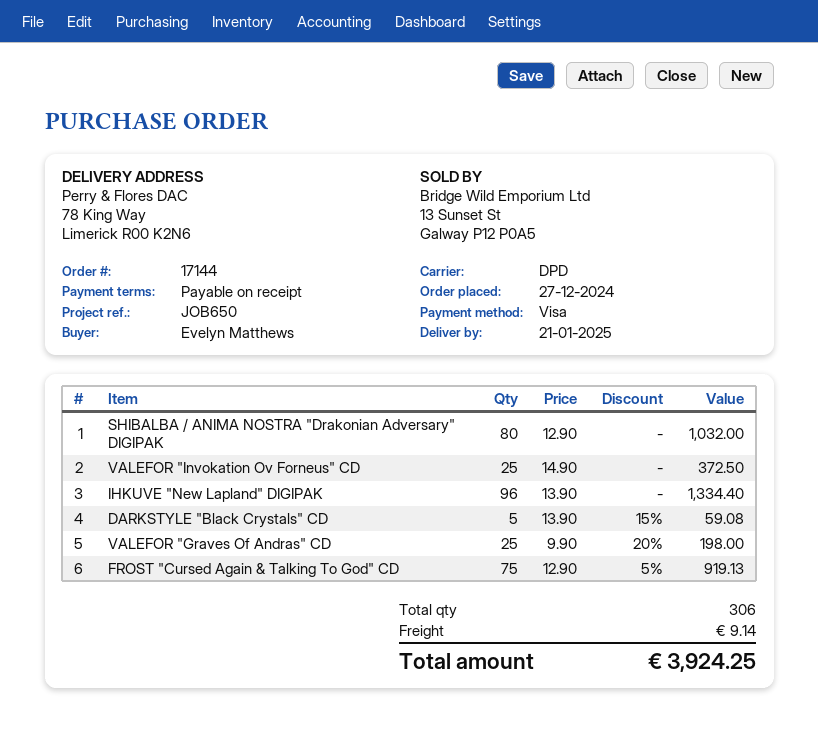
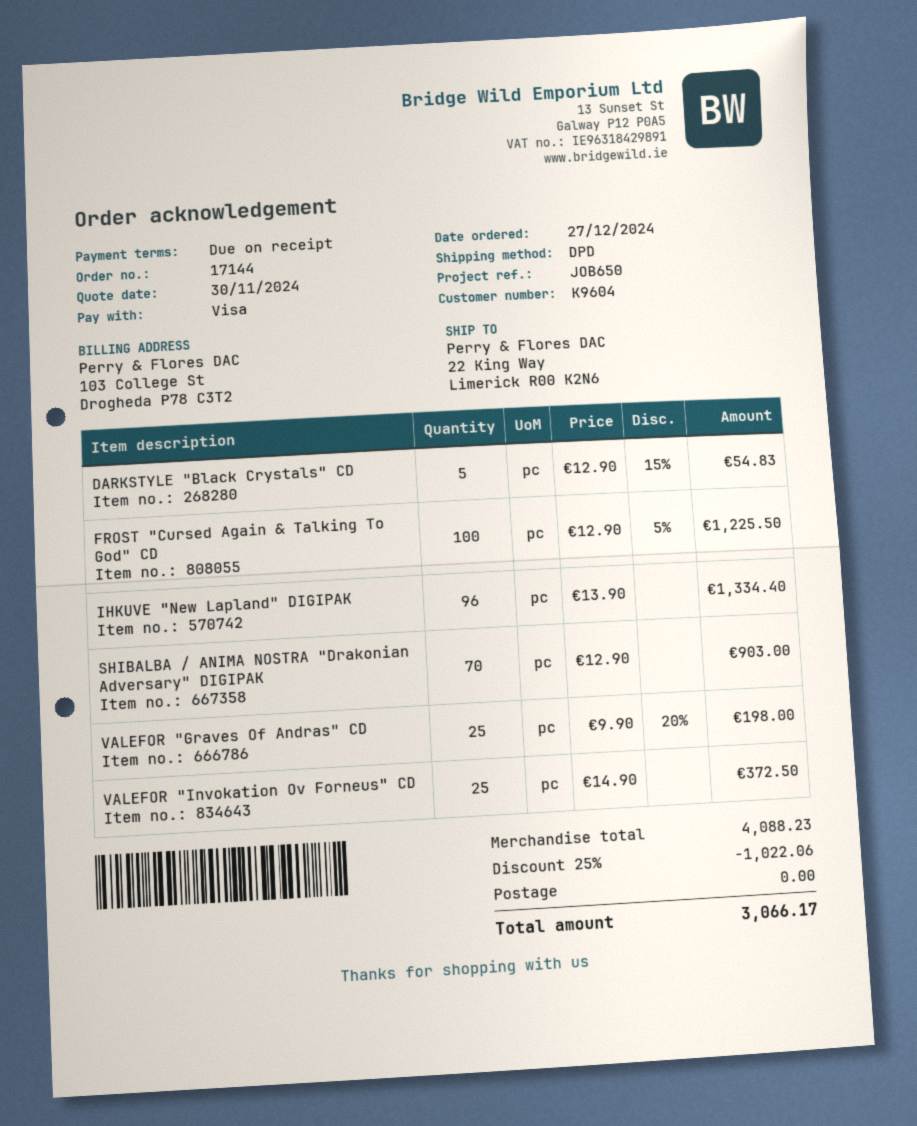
ship to: 78 King Way, Limerick R00 K2N6 -> 22 King Way, Limerick R00 K2N6
SHIBALBA / ANIMA NOSTRA "Drakonian Adversary" DIGIPAK: 80 x 12.90 = 1032.00 -> 70 x 12.90 = 903.00
DARKSTYLE "Black Crystals" CD: 5 x 13.90 - 15% = 59.08 -> 5 x 12.90 - 15% = 54.83
FROST "Cursed Again & Talking To God" CD: 75 x 12.90 - 5% = 919.13 -> 100 x 12.90 - 5% = 1225.50
discount: none -> 25% = 1022.06
shipping: 9.14 -> 0.00
total: 3924.25 -> 3066.17

